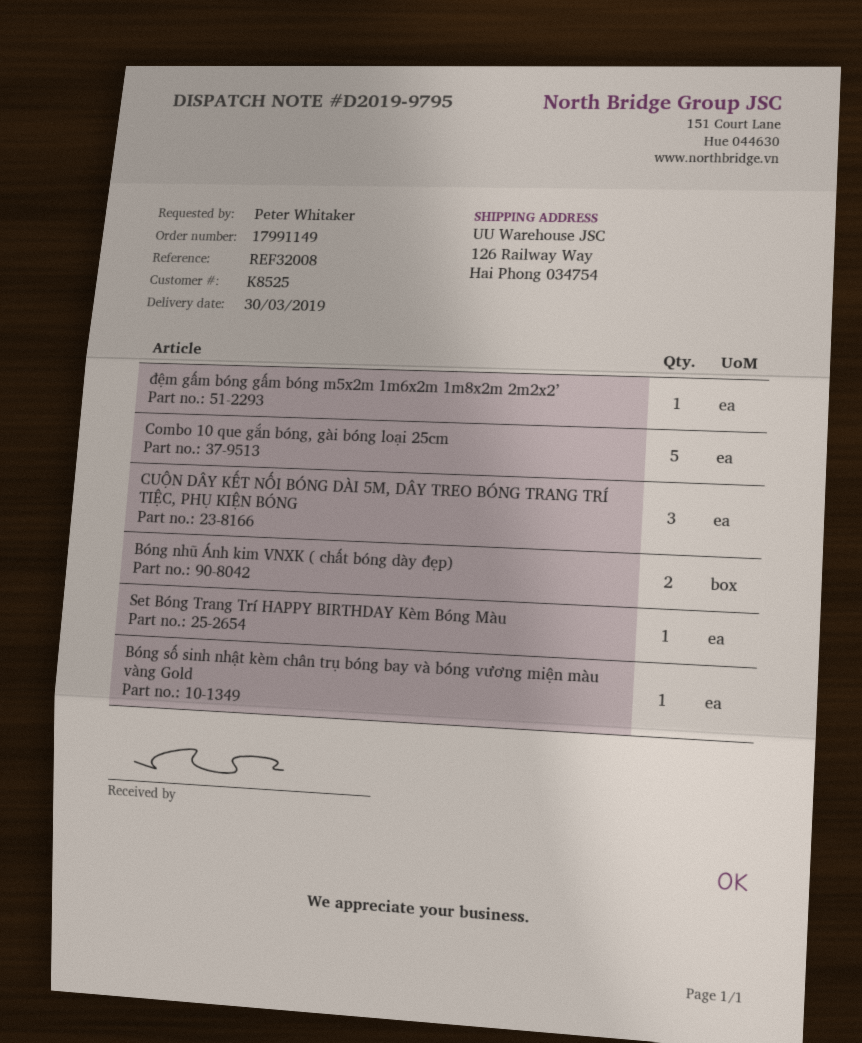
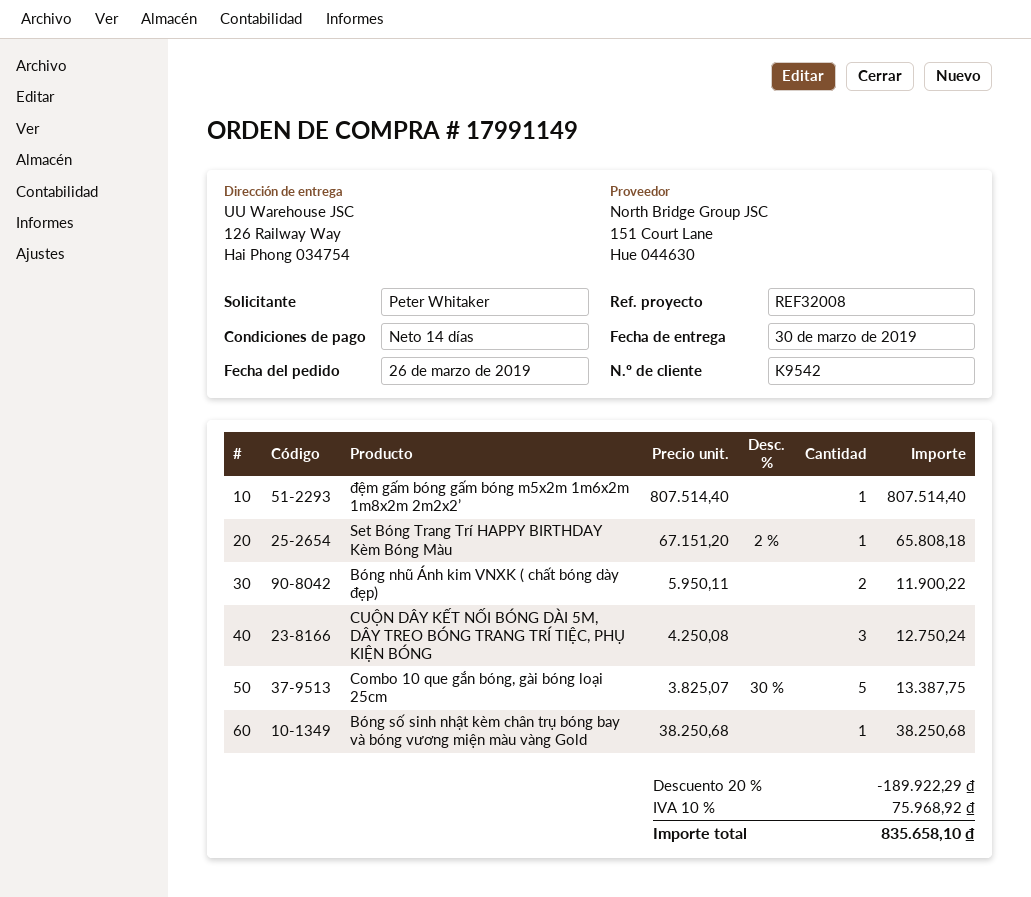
customer number: K8525 -> K9542

